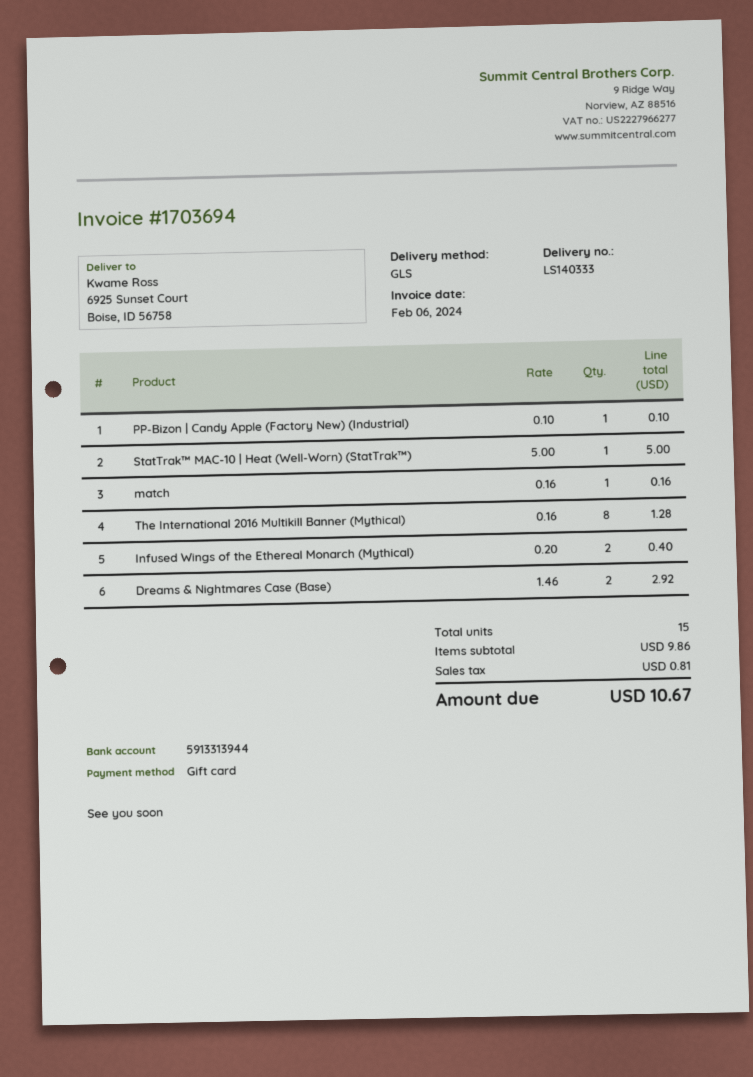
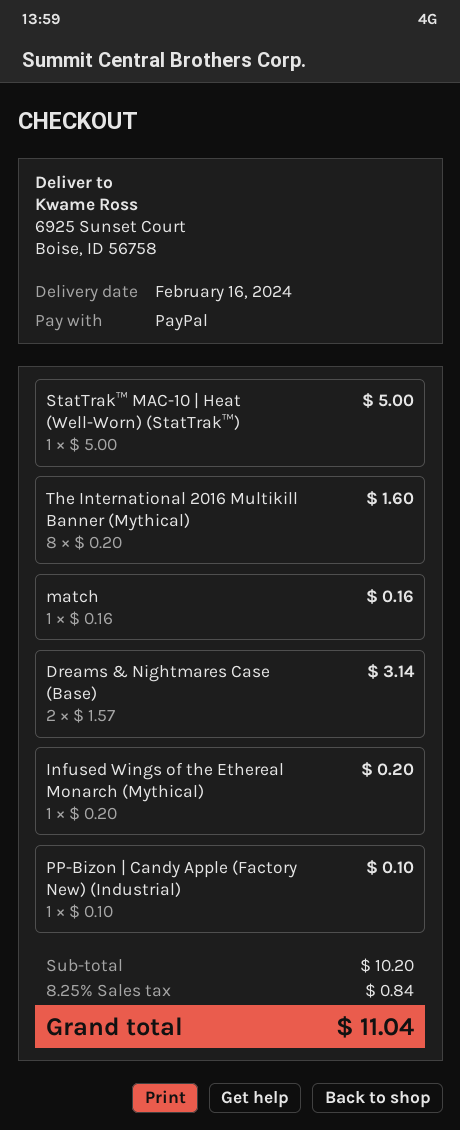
payment method: gift card -> PayPal
The International 2016 Multikill Banner (Mythical): 8 x 0.16 = 1.28 -> 8 x 0.20 = 1.60
Infused Wings of the Ethereal Monarch (Mythical): 2 x 0.20 = 0.40 -> 1 x 0.20 = 0.20
Dreams & Nightmares Case (Base): 2 x 1.46 = 2.92 -> 2 x 1.57 = 3.14
subtotal: 9.86 -> 10.20
tax: 0.81 -> 0.84
total: 10.67 -> 11.04

